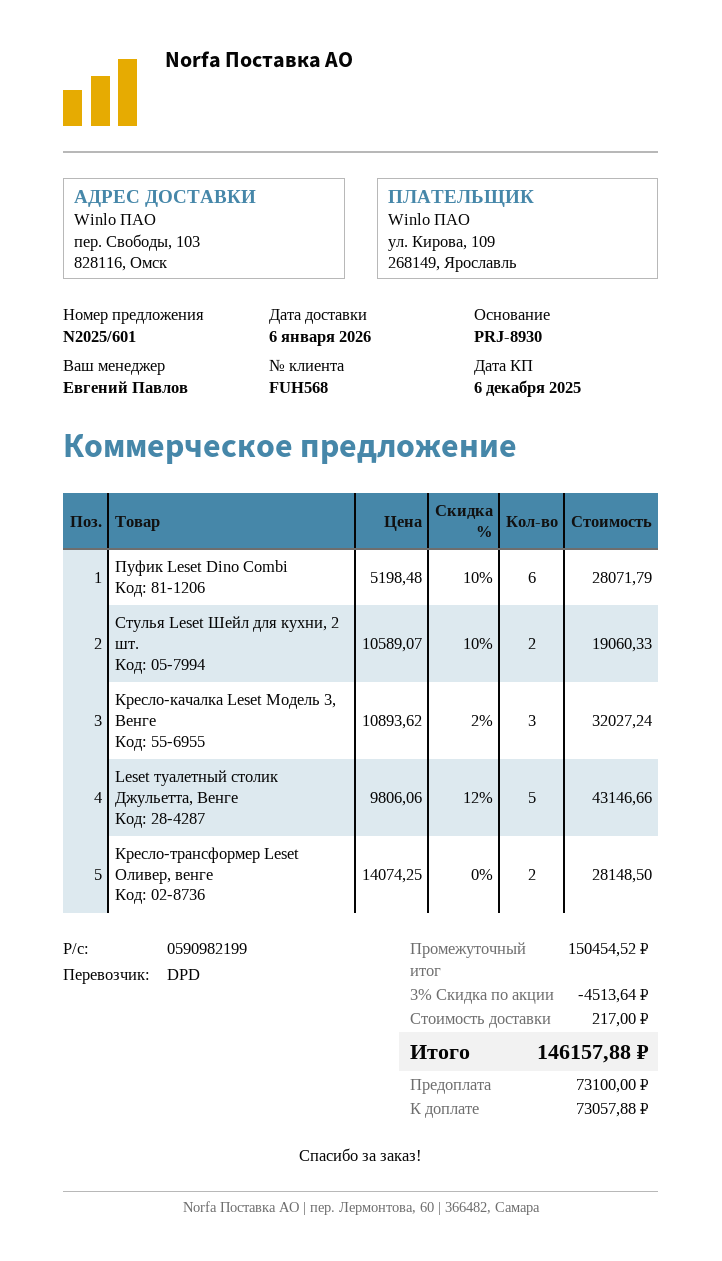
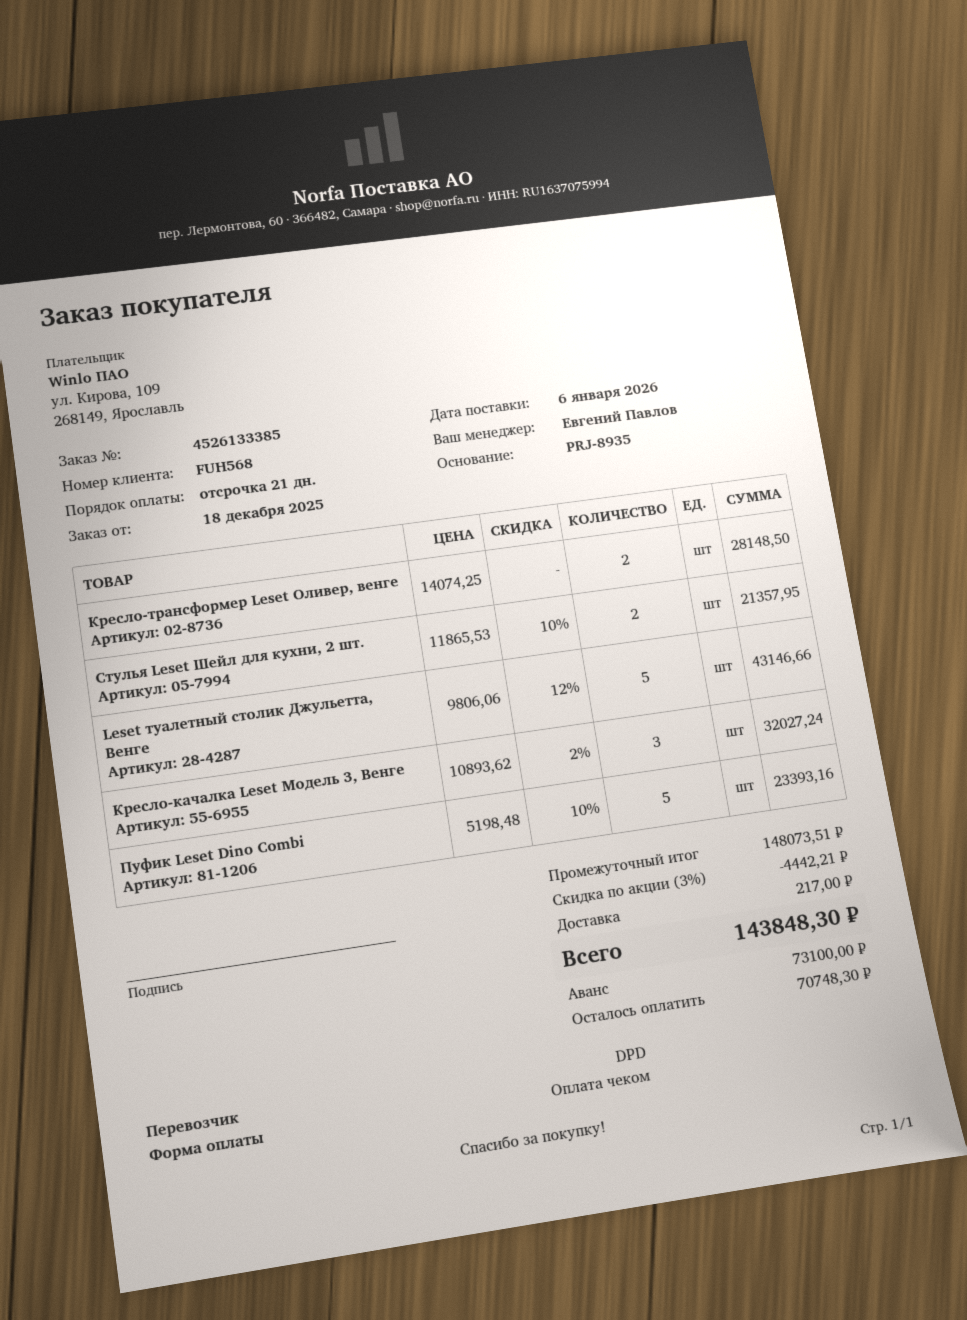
reference: PRJ-8930 -> PRJ-8935
Пуфик Leset Dino Combi: 6 x 5198.48 - 10% = 28071.79 -> 5 x 5198.48 - 10% = 23393.16
Стулья Leset Шейл для кухни, 2 шт.: 2 x 10589.07 - 10% = 19060.33 -> 2 x 11865.53 - 10% = 21357.95
subtotal: 150454.52 -> 148073.51
discount: 3% = 4513.64 -> 3% = 4442.21
total: 146157.88 -> 143848.30
balance: 73057.88 -> 70748.30

